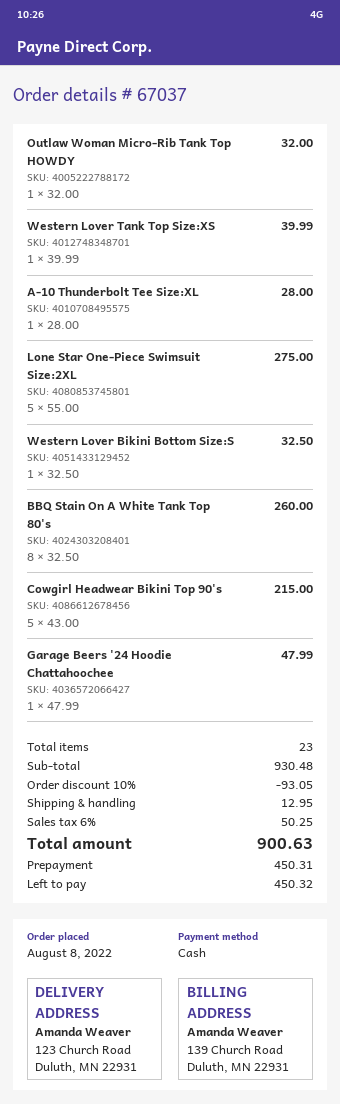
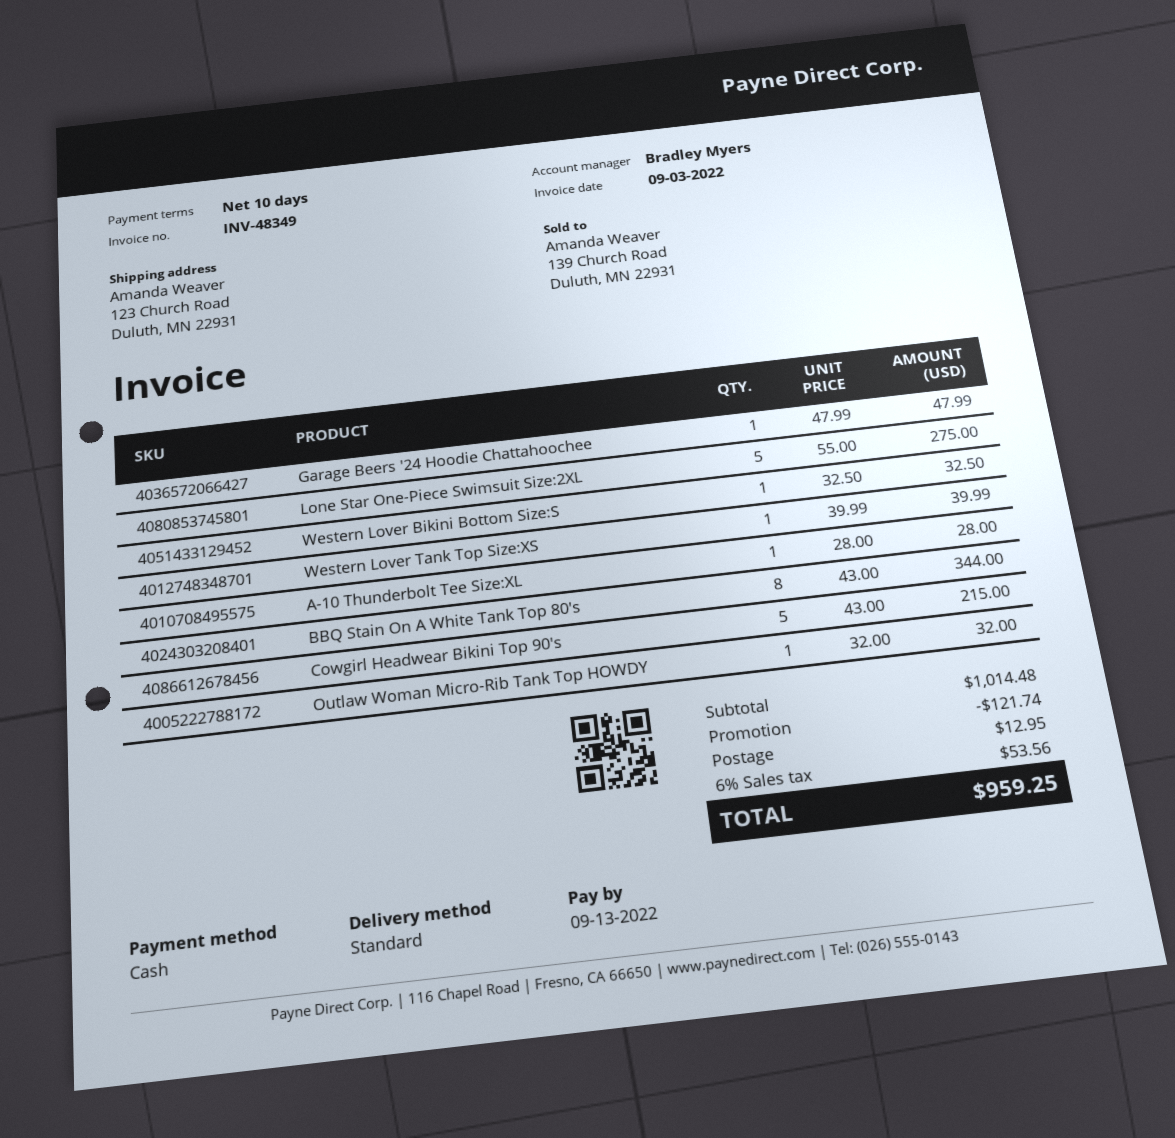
BBQ Stain On A White Tank Top 80's: 8 x 32.50 = 260.00 -> 8 x 43.00 = 344.00
subtotal: 930.48 -> 1014.48
discount: 93.05 -> 121.74
tax: 6% = 50.25 -> 6% = 53.56
total: 900.63 -> 959.25

